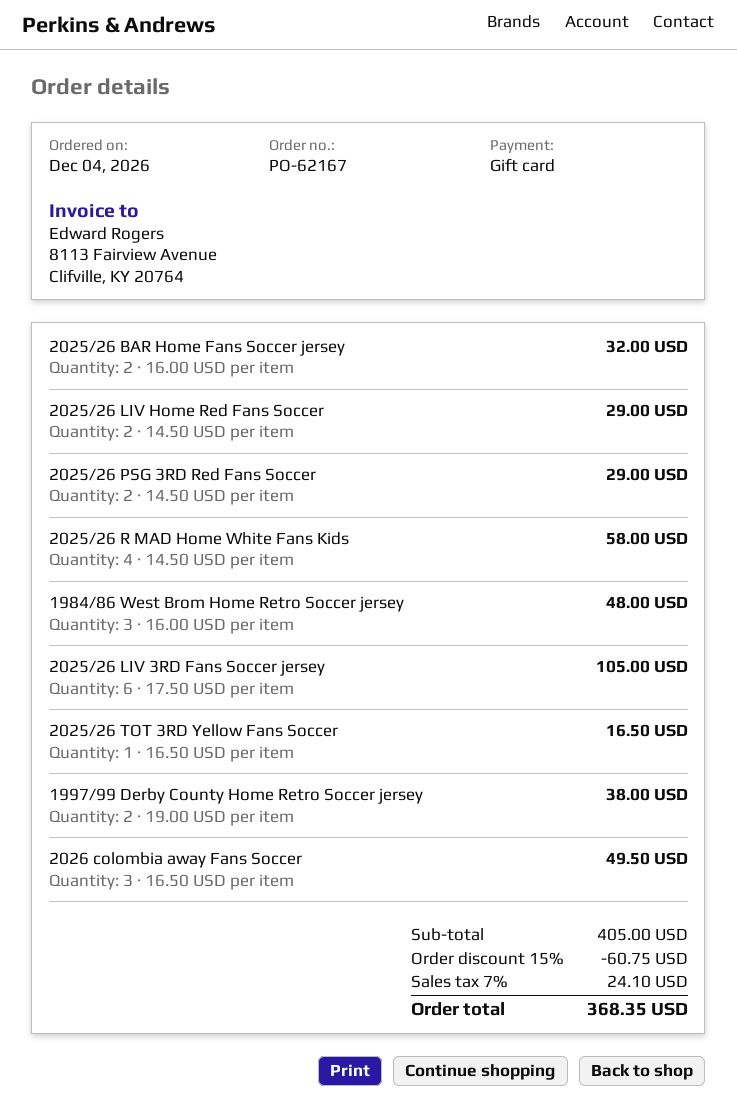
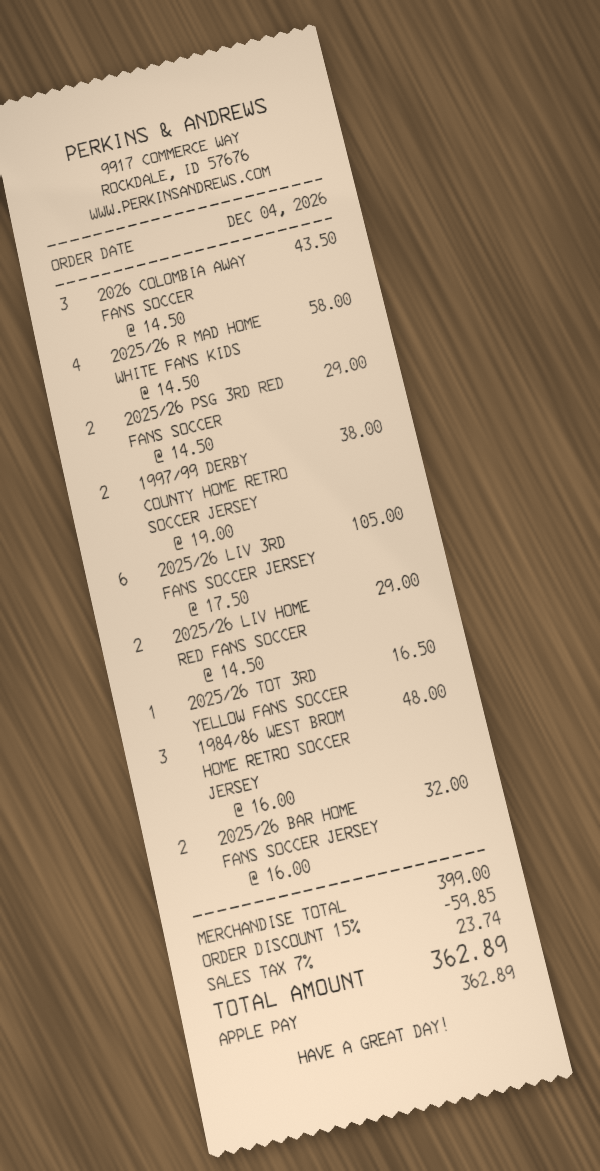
payment method: gift card -> Apple Pay
2026 colombia away Fans Soccer: 3 x 16.50 = 49.50 -> 3 x 14.50 = 43.50
subtotal: 405.00 -> 399.00
discount: 15% = 60.75 -> 15% = 59.85
tax: 7% = 24.10 -> 7% = 23.74
total: 368.35 -> 362.89

